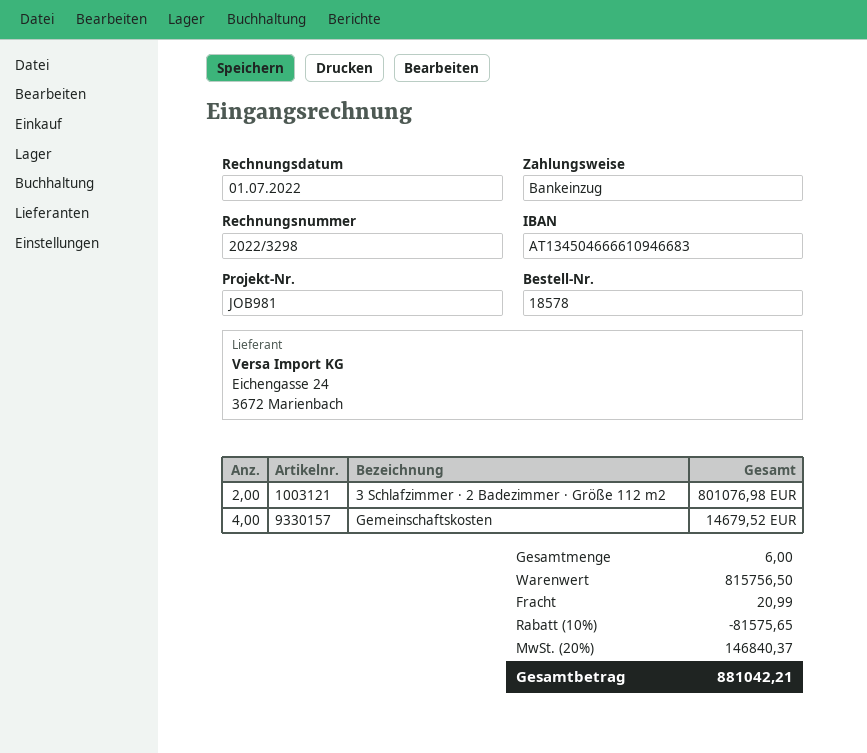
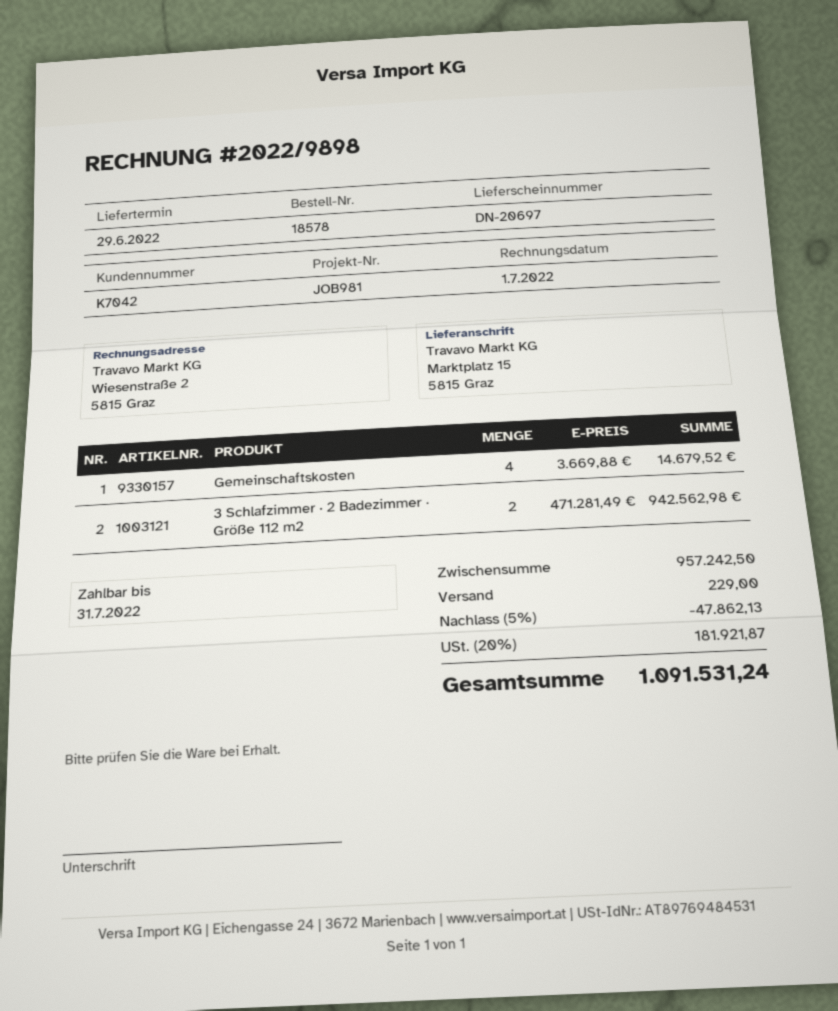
invoice number: 2022/3298 -> 2022/9898
3 Schlafzimmer · 2 Badezimmer · Größe 112 m2: 2 for 801076.98 -> 2 for 942562.98
subtotal: 815756.50 -> 957242.50
discount: 10% = 81575.65 -> 5% = 47862.13
shipping: 20.99 -> 229.00
tax: 20% = 146840.37 -> 20% = 181921.87
total: 881042.21 -> 1091531.24

